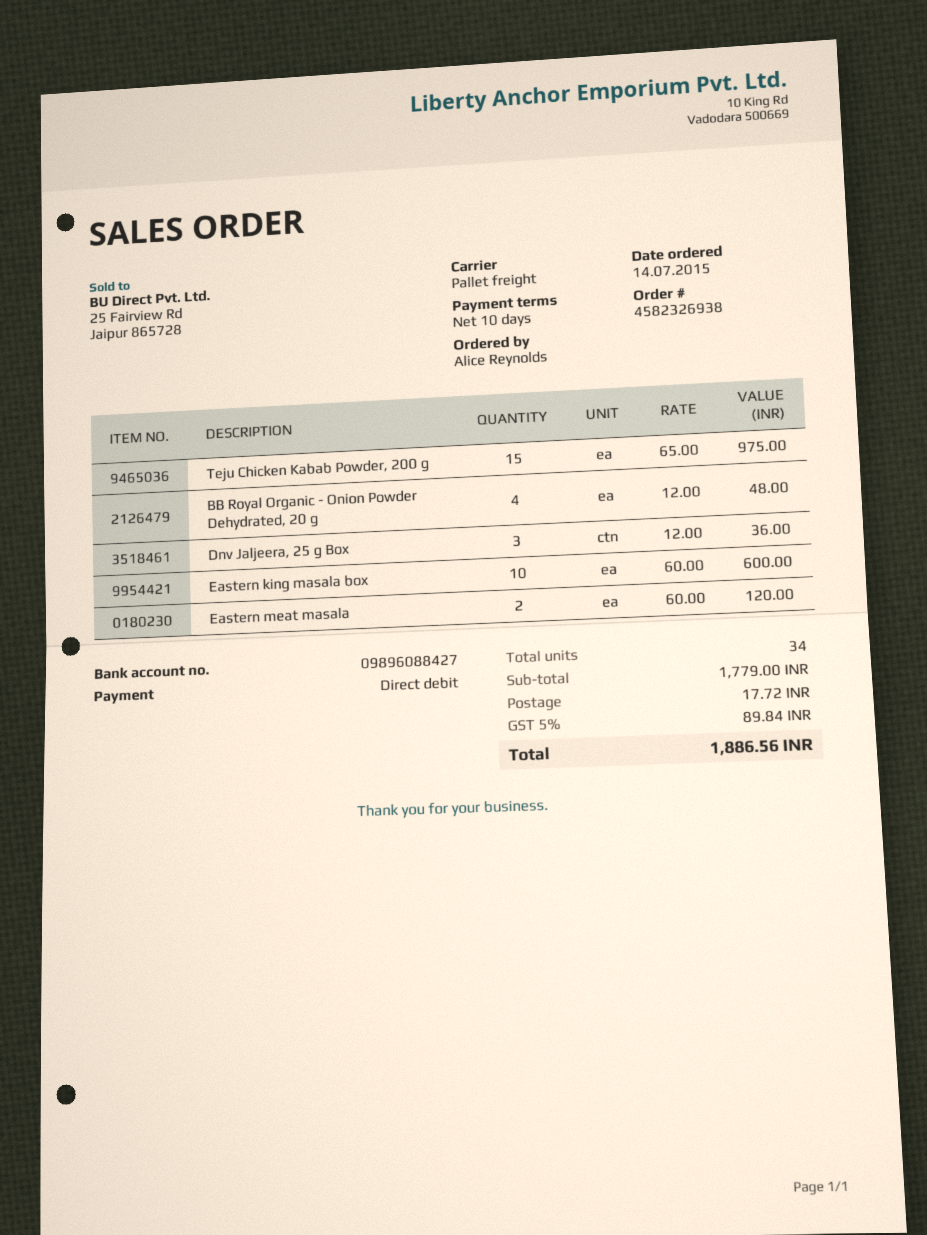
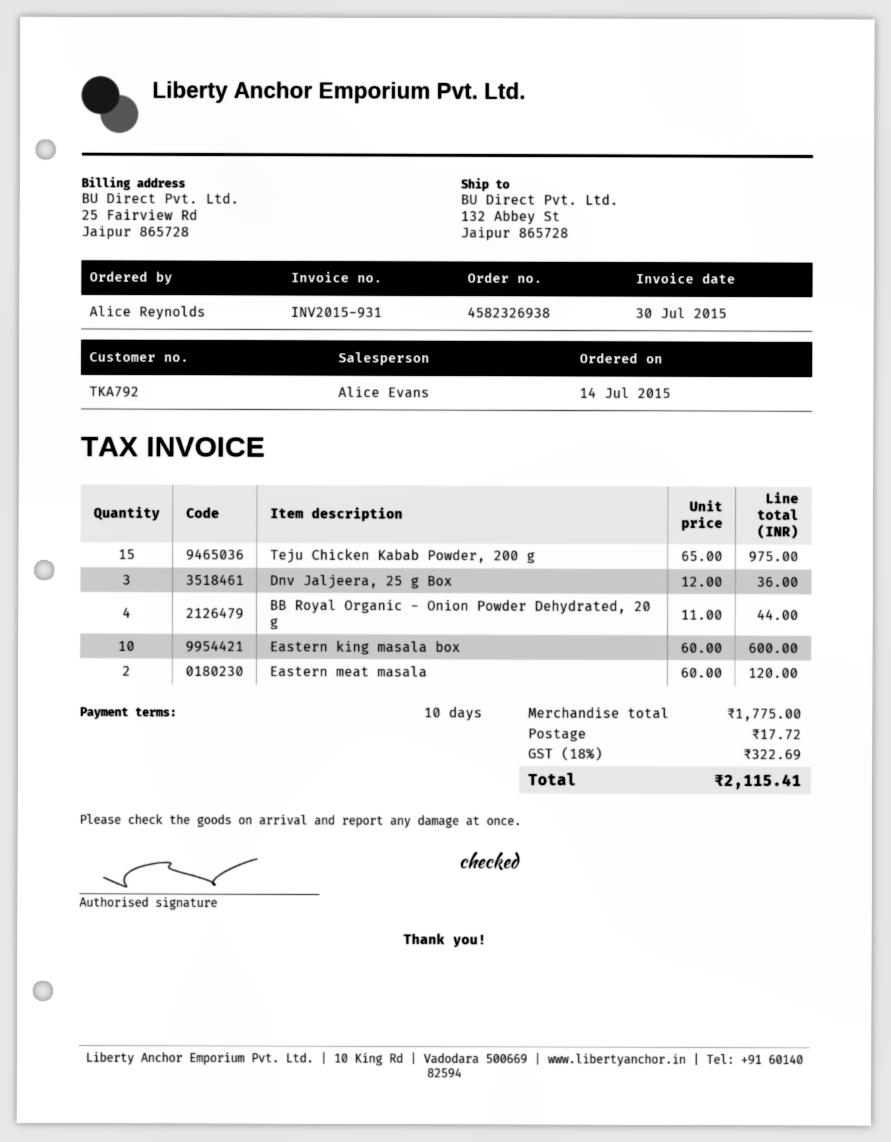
BB Royal Organic - Onion Powder Dehydrated, 20 g: 4 x 12.00 = 48.00 -> 4 x 11.00 = 44.00
subtotal: 1779.00 -> 1775.00
tax: 5% = 89.84 -> 18% = 322.69
total: 1886.56 -> 2115.41

